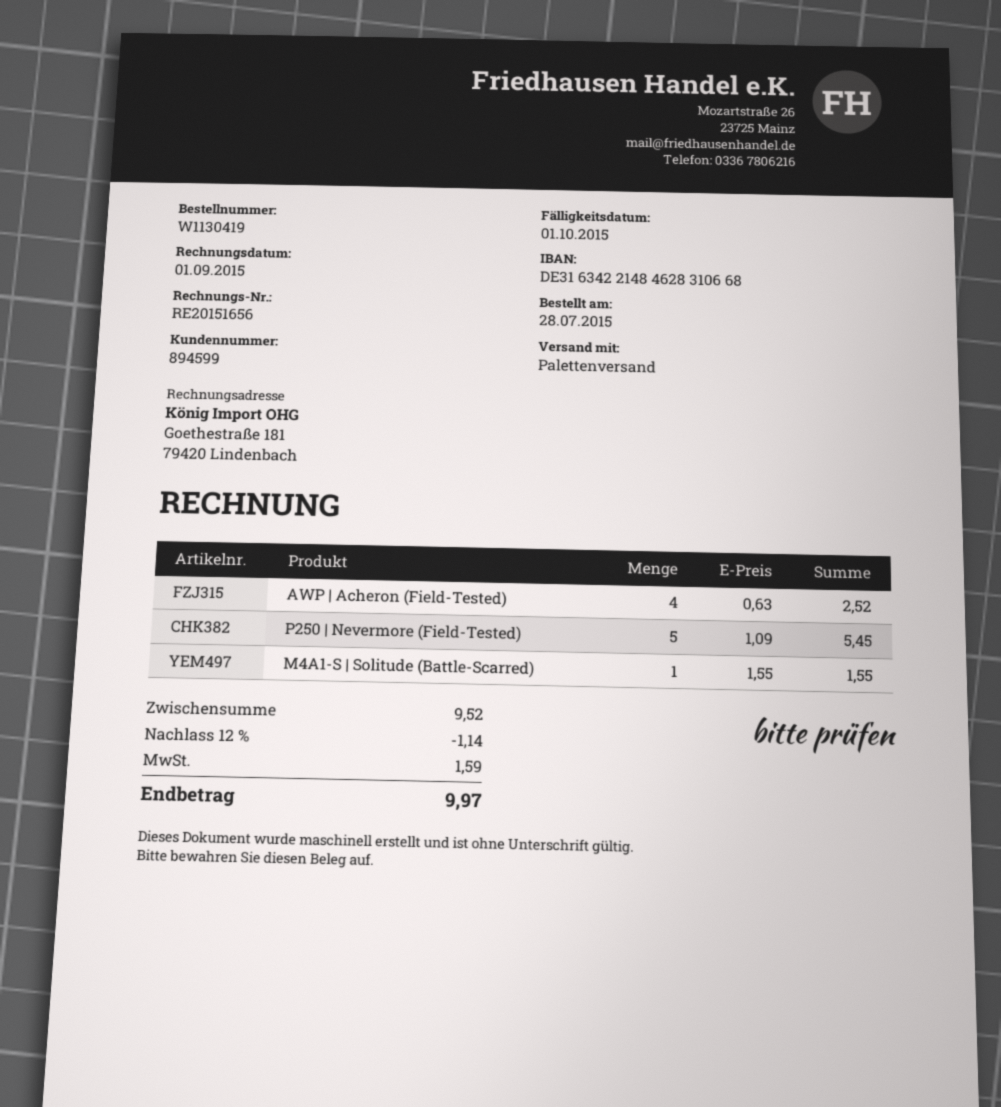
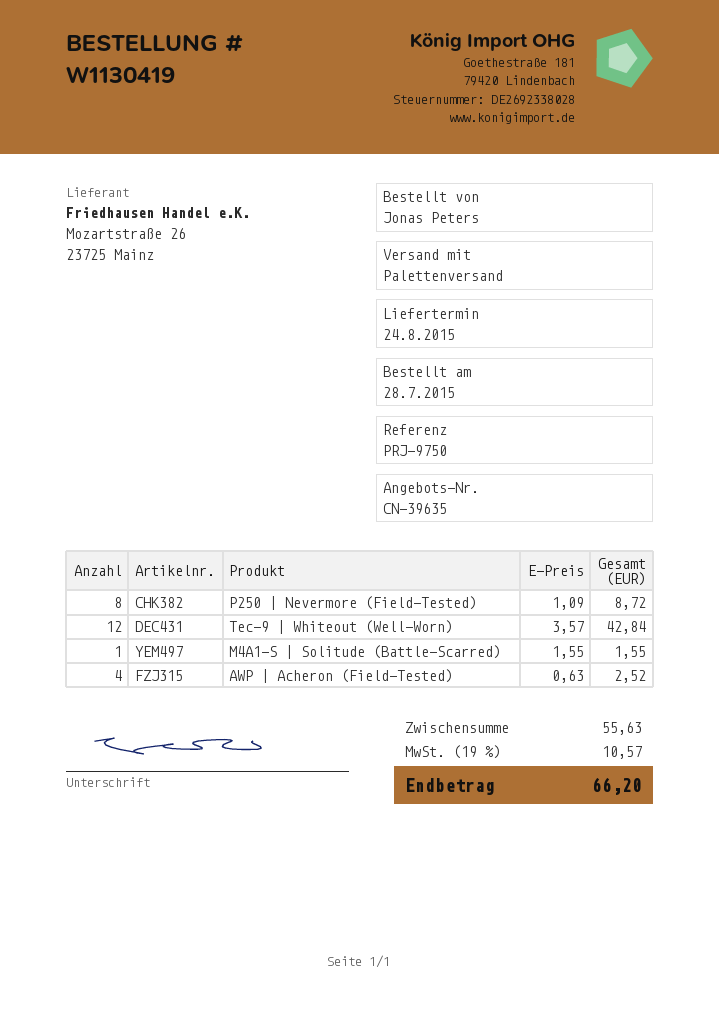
P250 | Nevermore (Field-Tested): 5 x 1.09 = 5.45 -> 8 x 1.09 = 8.72
Tec-9 | Whiteout (Well-Worn): none -> 12 x 3.57 = 42.84
subtotal: 9.52 -> 55.63
discount: 12% = 1.14 -> none
tax: 1.59 -> 10.57
total: 9.97 -> 66.20

